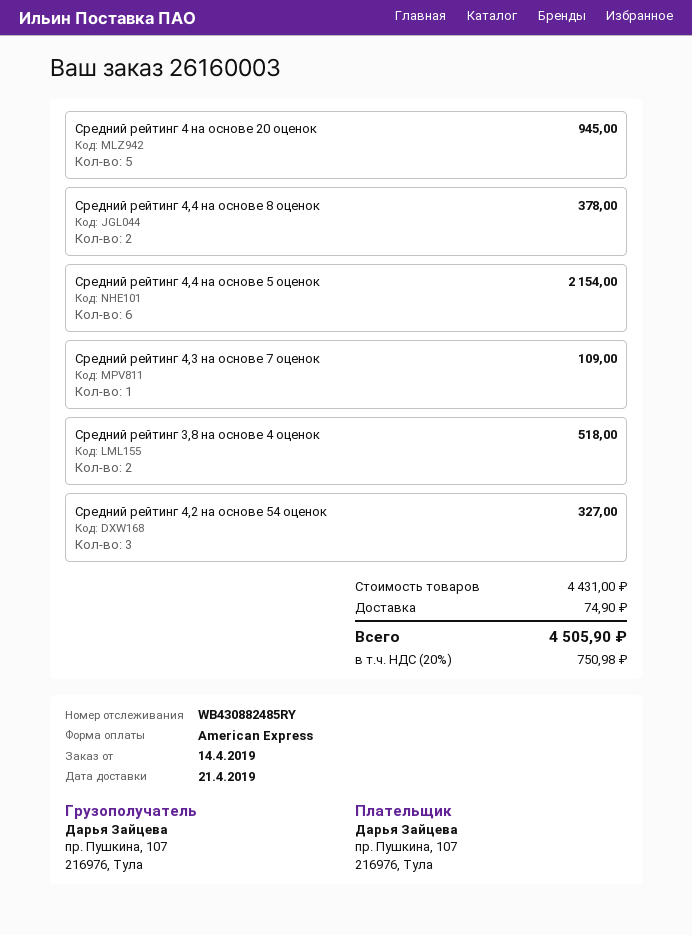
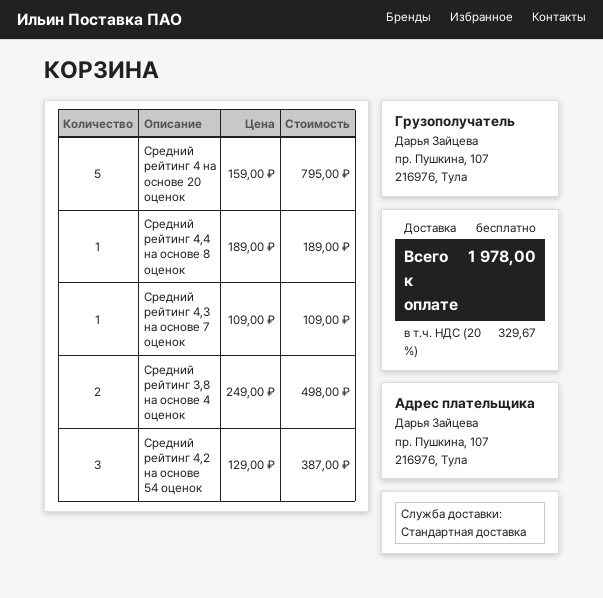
Средний рейтинг 4 на основе 20 оценок: 5 for 945.00 -> 5 for 795.00
Средний рейтинг 4,4 на основе 8 оценок: 2 for 378.00 -> 1 for 189.00
Средний рейтинг 4,4 на основе 5 оценок: 6 for 2154.00 -> none
Средний рейтинг 3,8 на основе 4 оценок: 2 for 518.00 -> 2 for 498.00
Средний рейтинг 4,2 на основе 54 оценок: 3 for 327.00 -> 3 for 387.00
shipping: 74.90 -> 0.00
tax: 20% = 750.98 -> 20% = 329.67
total: 4505.90 -> 1978.00

